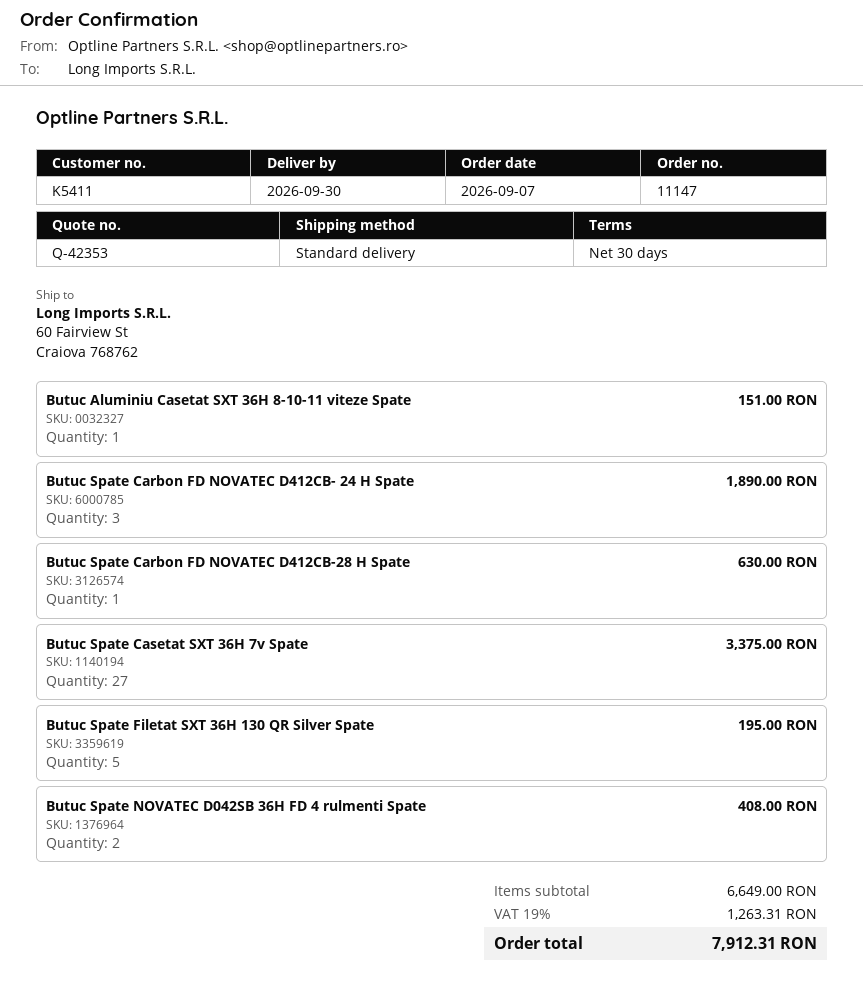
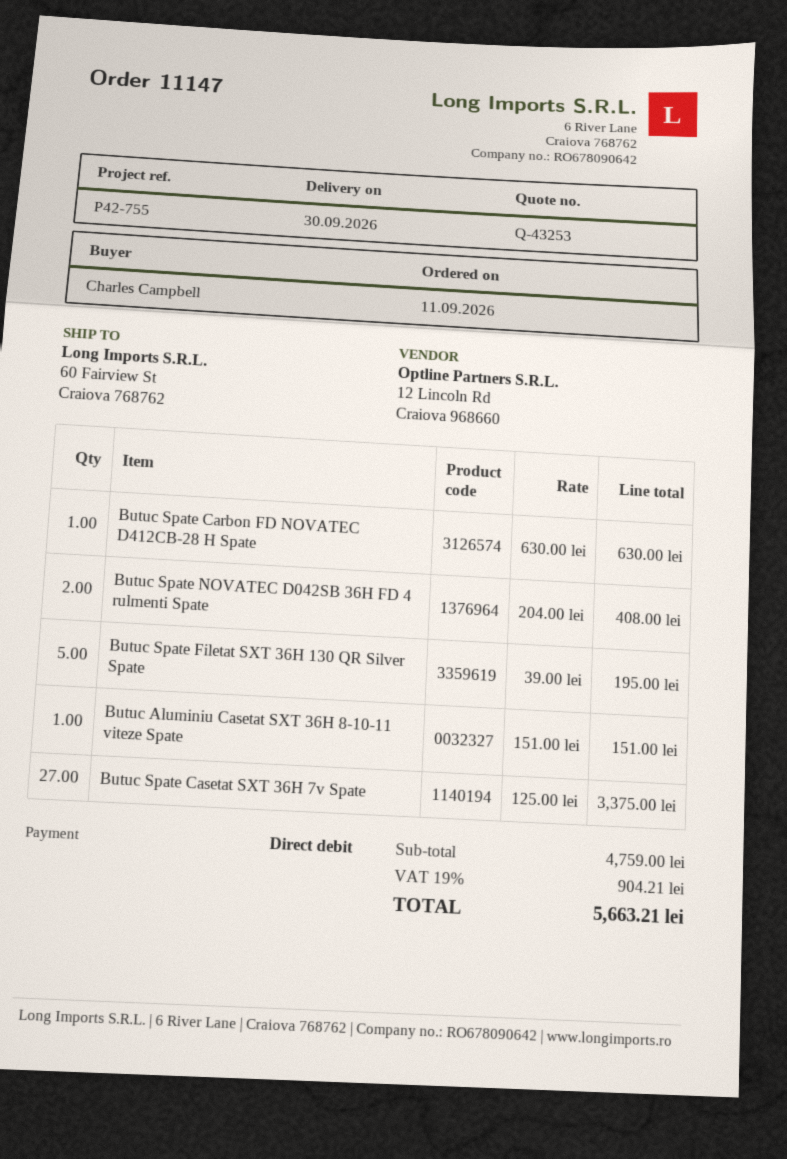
quote number: Q-42353 -> Q-43253
order date: 2026-09-07 -> 2026-09-11
Butuc Spate Carbon FD NOVATEC D412CB- 24 H Spate: 3 for 1890.00 -> none
subtotal: 6649.00 -> 4759.00
tax: 19% = 1263.31 -> 19% = 904.21
total: 7912.31 -> 5663.21

